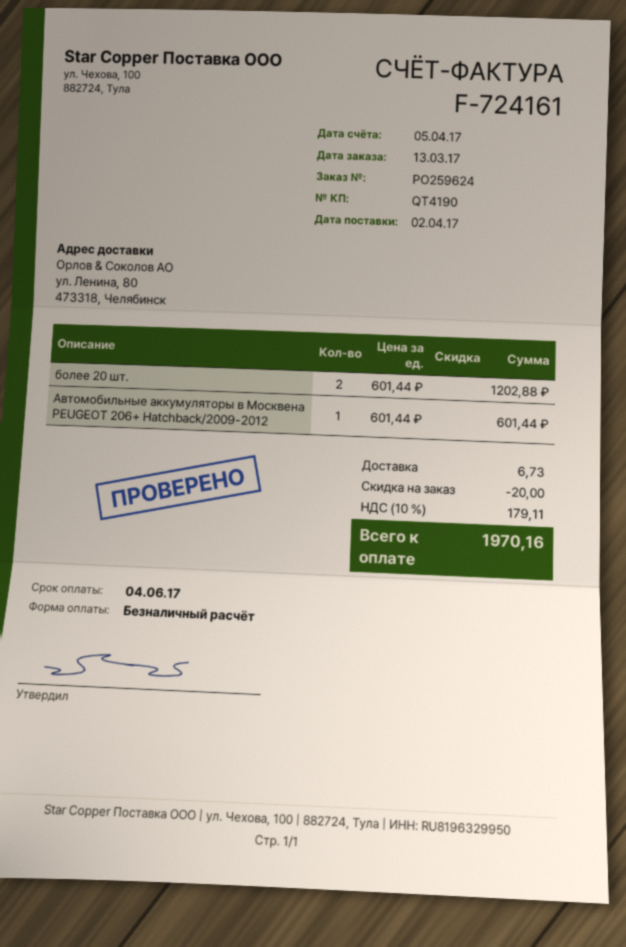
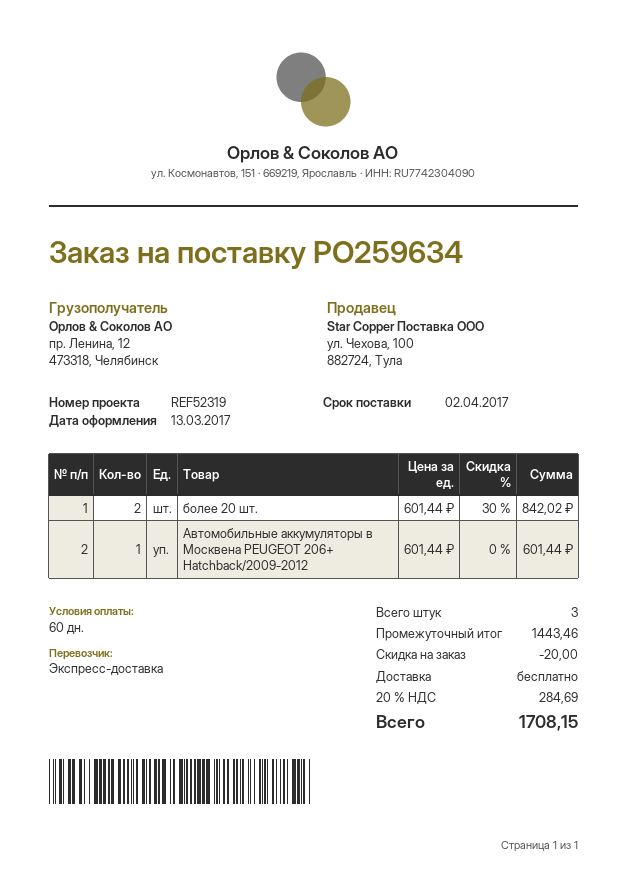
order number: PO259624 -> PO259634
ship to: ул. Ленина, 80, 473318, Челябинск -> пр. Ленина, 12, 473318, Челябинск
более 20 шт.: 2 x 601.44 = 1202.88 -> 2 x 601.44 - 30% = 842.02
shipping: 6.73 -> 0.00
tax: 10% = 179.11 -> 20% = 284.69
total: 1970.16 -> 1708.15

